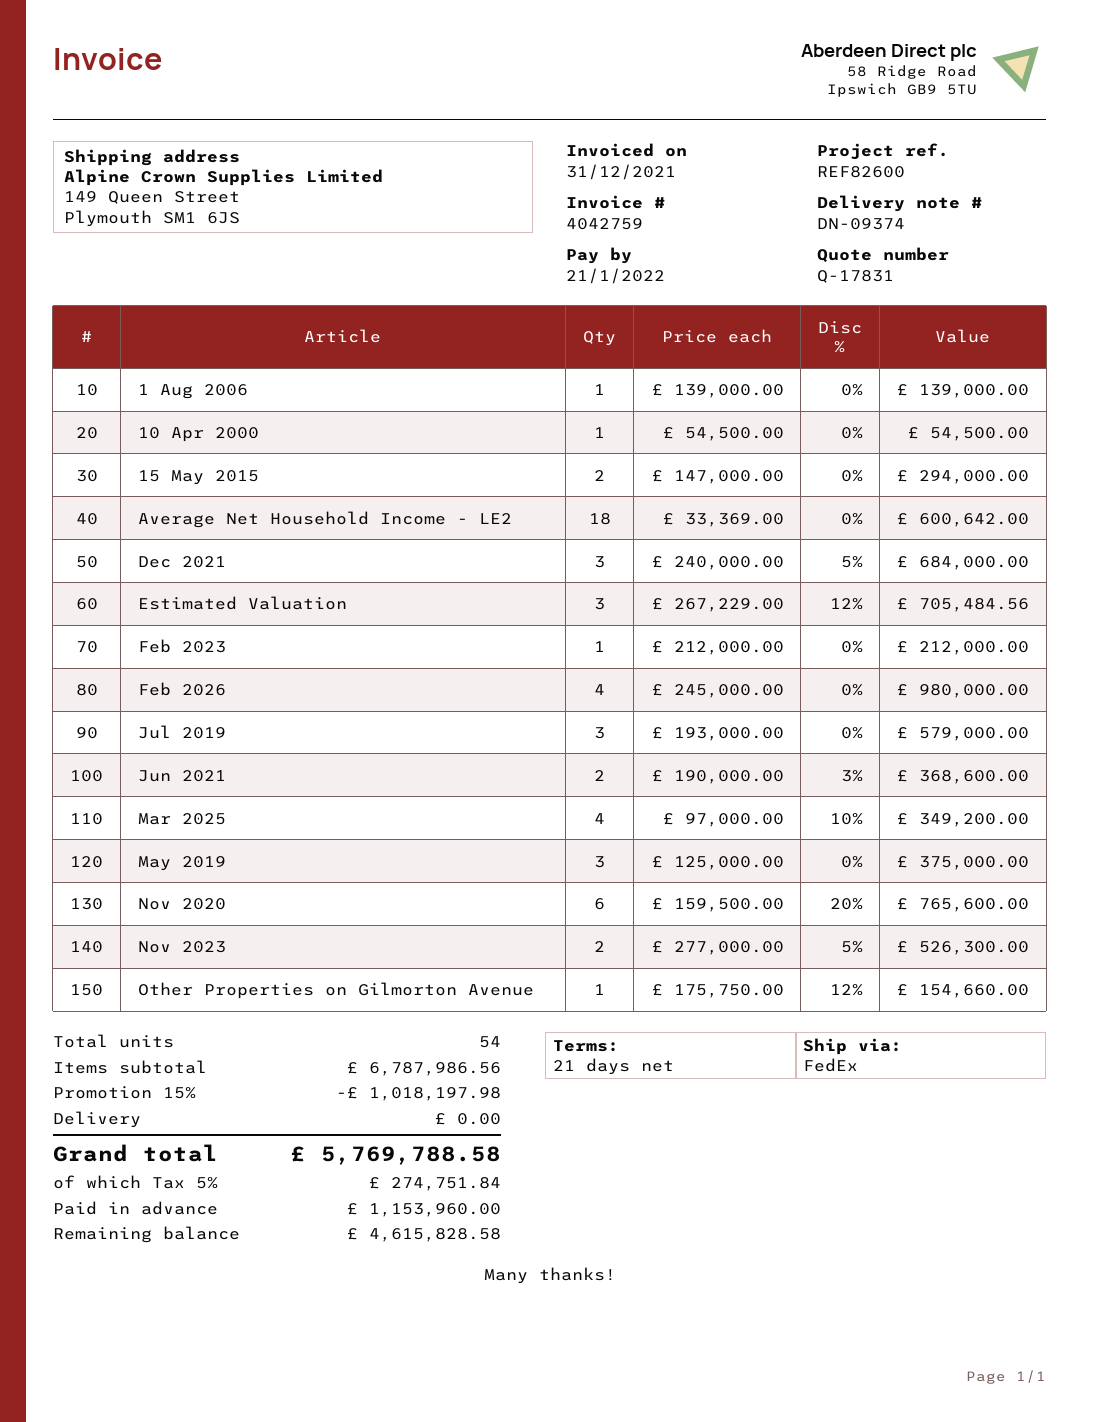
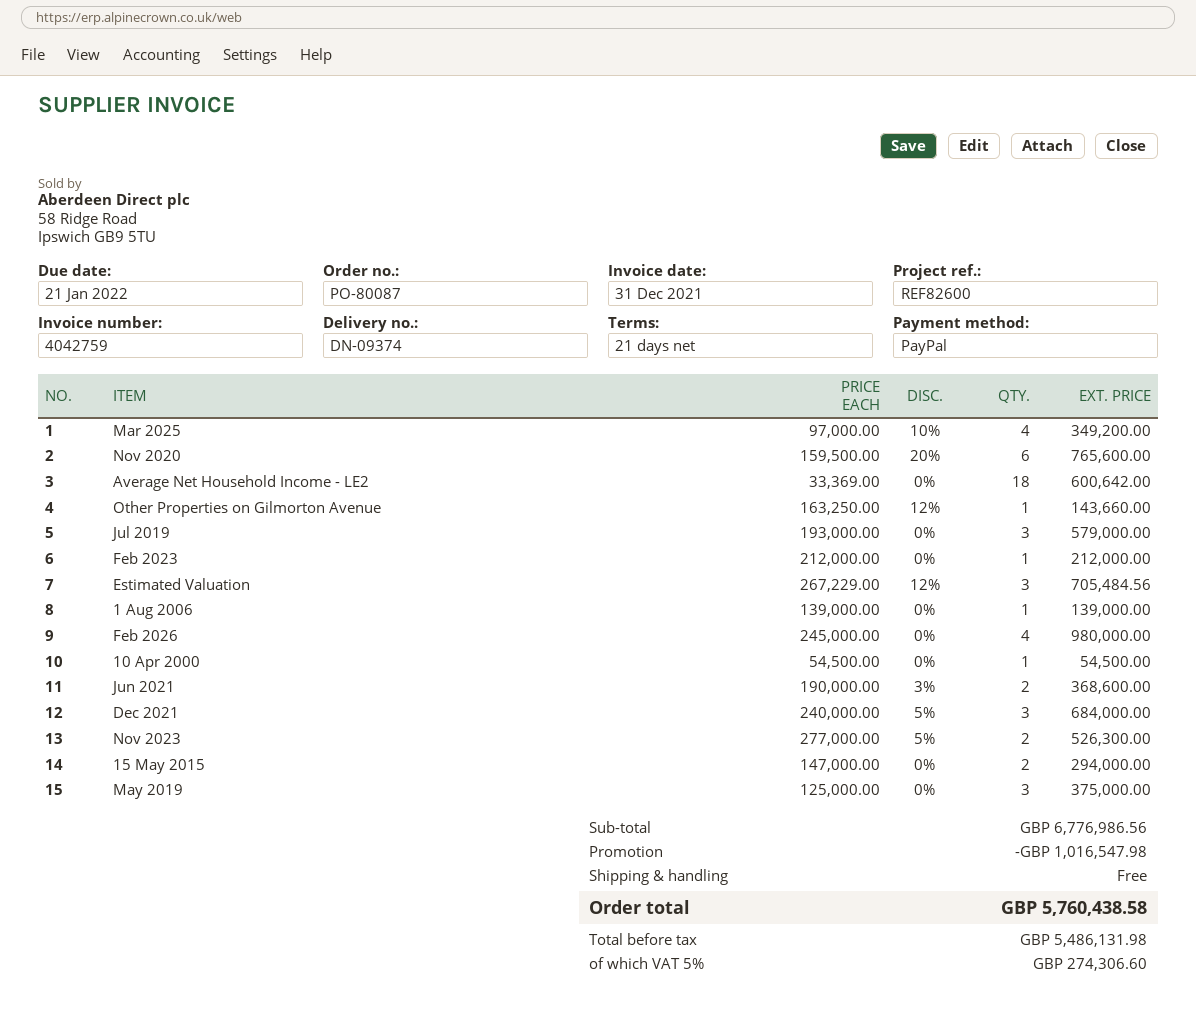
Other Properties on Gilmorton Avenue: 1 x 175750.00 - 12% = 154660.00 -> 1 x 163250.00 - 12% = 143660.00
subtotal: 6787986.56 -> 6776986.56
discount: 1018197.98 -> 1016547.98
tax: 5% = 274751.84 -> 5% = 274306.60
total: 5769788.58 -> 5760438.58

